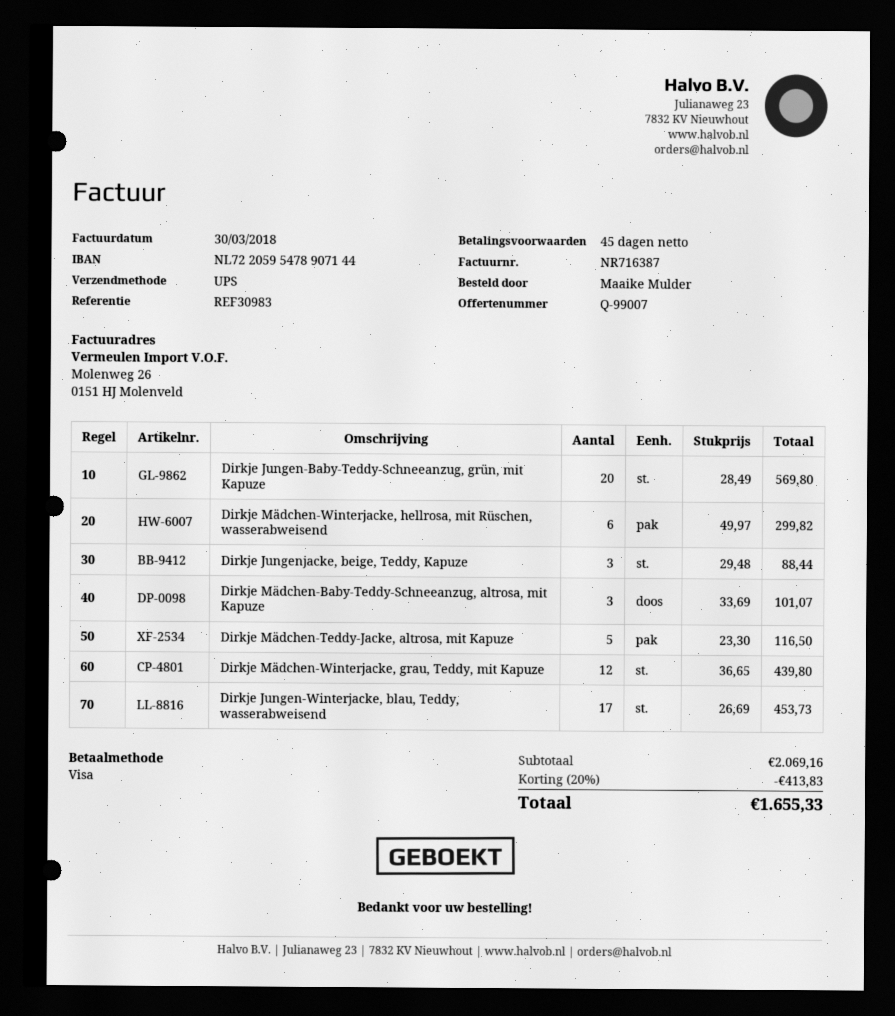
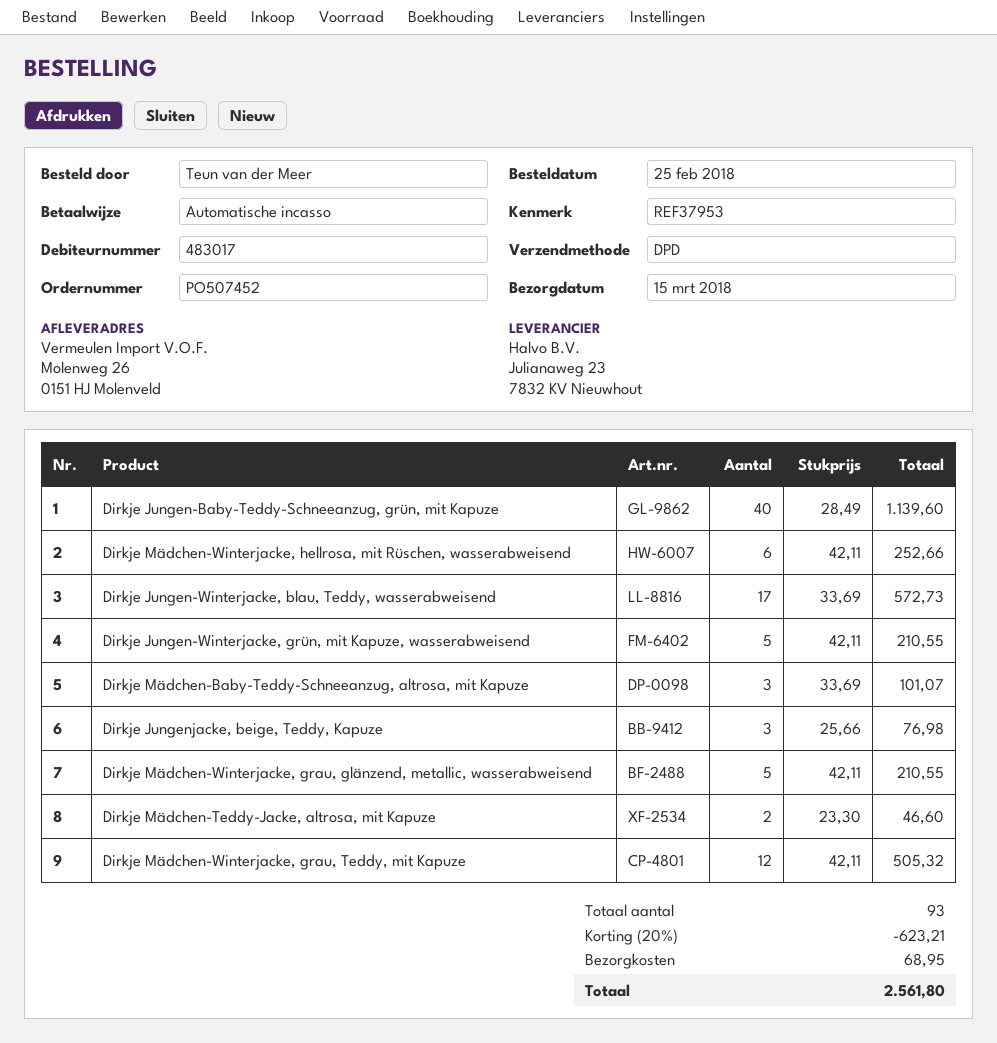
reference: REF30983 -> REF37953
ordered by: Maaike Mulder -> Teun van der Meer
payment method: Visa -> direct debit
shipping method: UPS -> DPD
Dirkje Jungen-Baby-Teddy-Schneeanzug, grün, mit Kapuze: 20 x 28.49 = 569.80 -> 40 x 28.49 = 1139.60
Dirkje Mädchen-Winterjacke, hellrosa, mit Rüschen, wasserabweisend: 6 x 49.97 = 299.82 -> 6 x 42.11 = 252.66
Dirkje Jungenjacke, beige, Teddy, Kapuze: 3 x 29.48 = 88.44 -> 3 x 25.66 = 76.98
Dirkje Mädchen-Teddy-Jacke, altrosa, mit Kapuze: 5 x 23.30 = 116.50 -> 2 x 23.30 = 46.60
Dirkje Mädchen-Winterjacke, grau, Teddy, mit Kapuze: 12 x 36.65 = 439.80 -> 12 x 42.11 = 505.32
Dirkje Jungen-Winterjacke, blau, Teddy, wasserabweisend: 17 x 26.69 = 453.73 -> 17 x 33.69 = 572.73
Dirkje Jungen-Winterjacke, grün, mit Kapuze, wasserabweisend: none -> 5 x 42.11 = 210.55
Dirkje Mädchen-Winterjacke, grau, glänzend, metallic, wasserabweisend: none -> 5 x 42.11 = 210.55
discount: 20% = 413.83 -> 20% = 623.21
shipping: none -> 68.95
total: 1655.33 -> 2561.80

